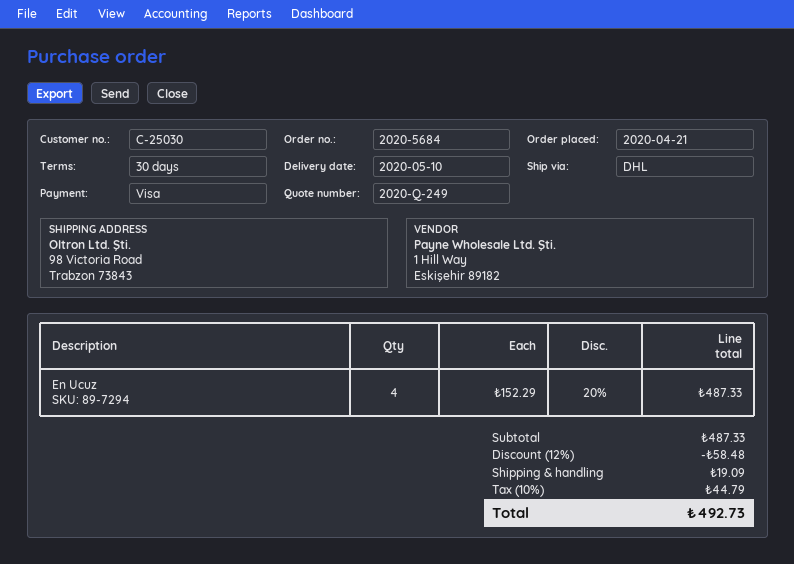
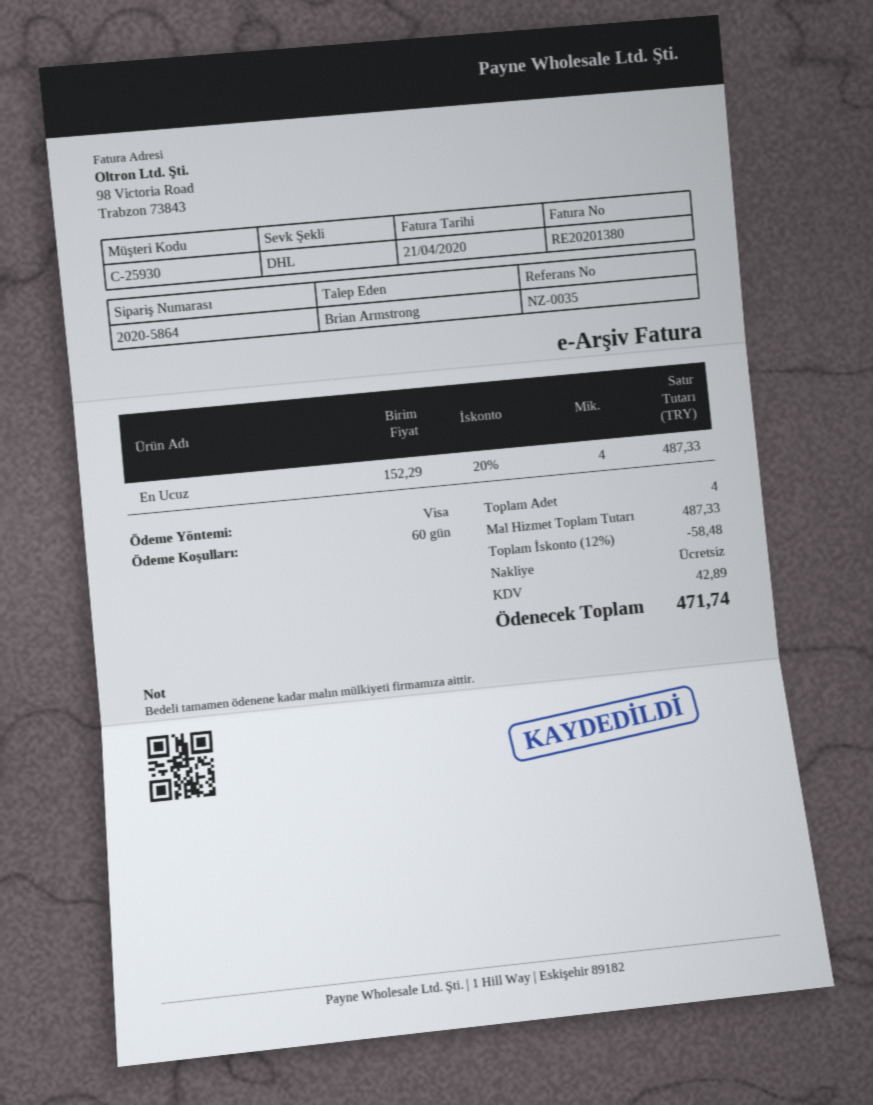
order number: 2020-5684 -> 2020-5864
payment terms: 30 days -> 60 days
customer number: C-25030 -> C-25930
shipping: 19.09 -> 0.00
tax: 44.79 -> 42.89
total: 492.73 -> 471.74

